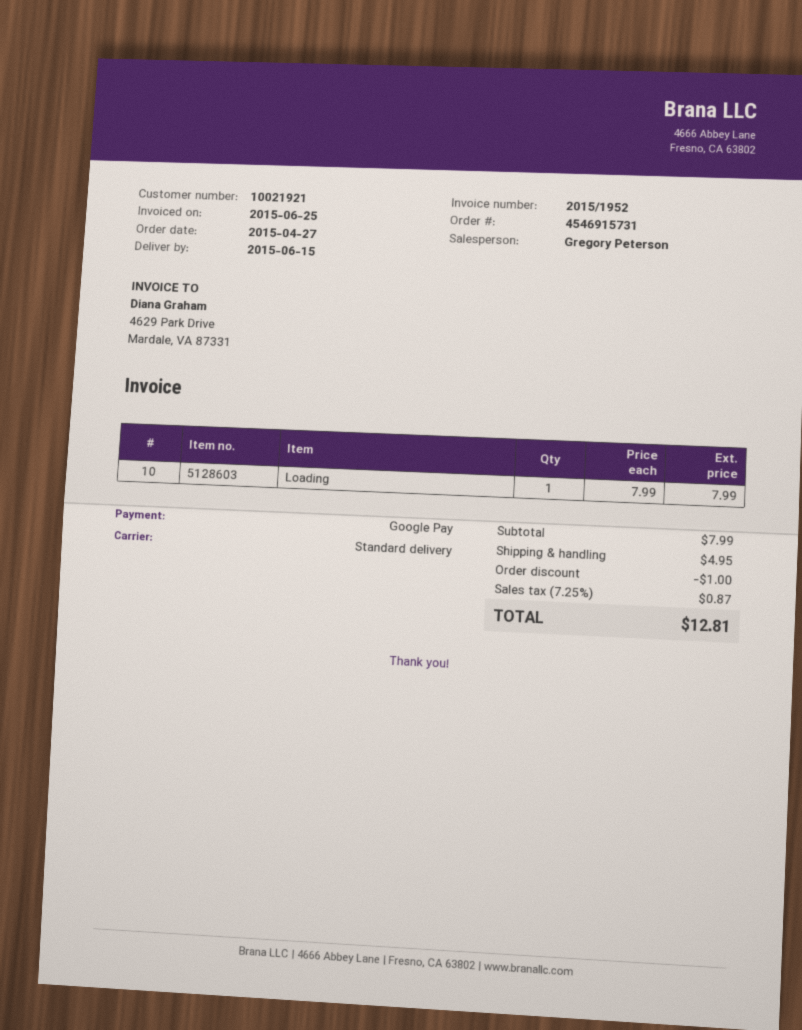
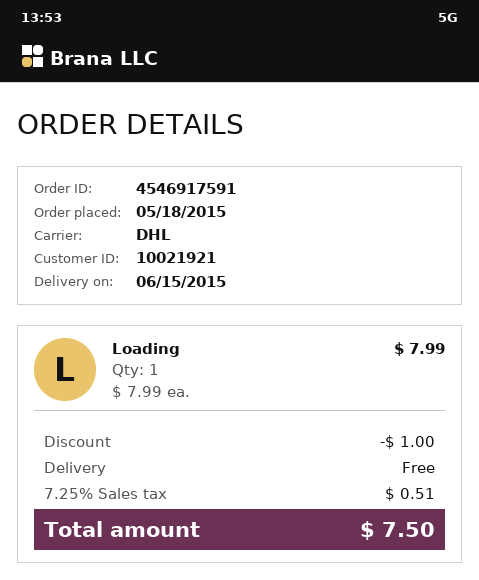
order number: 4546915731 -> 4546917591
order date: 2015-04-27 -> 2015-05-18
shipping method: standard -> DHL
shipping: 4.95 -> 0.00
tax: 7.25% = 0.87 -> 7.25% = 0.51
total: 12.81 -> 7.50

